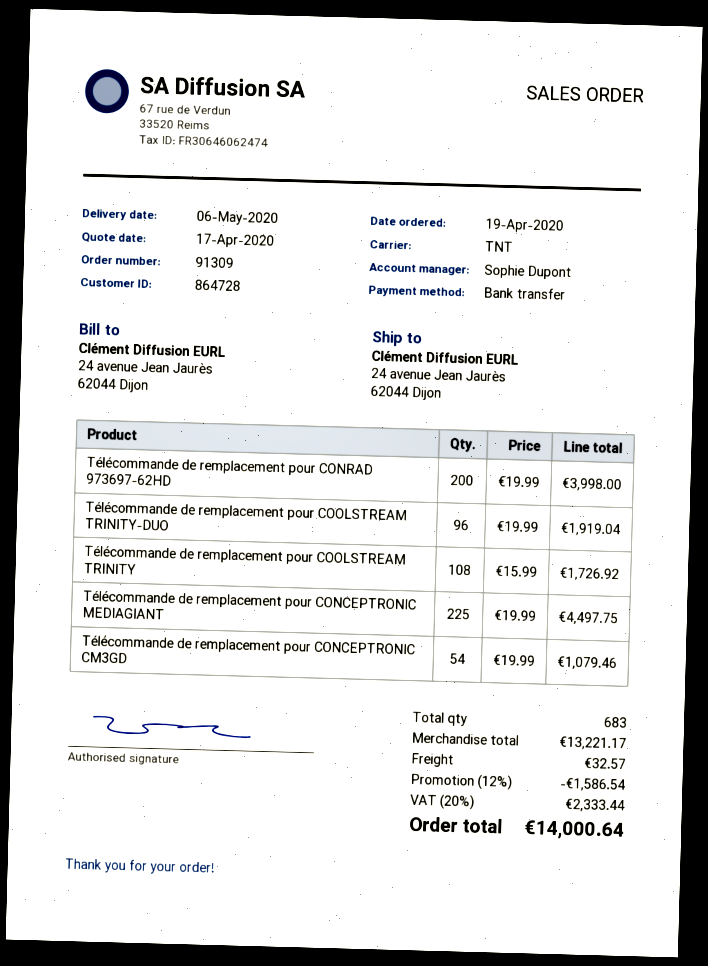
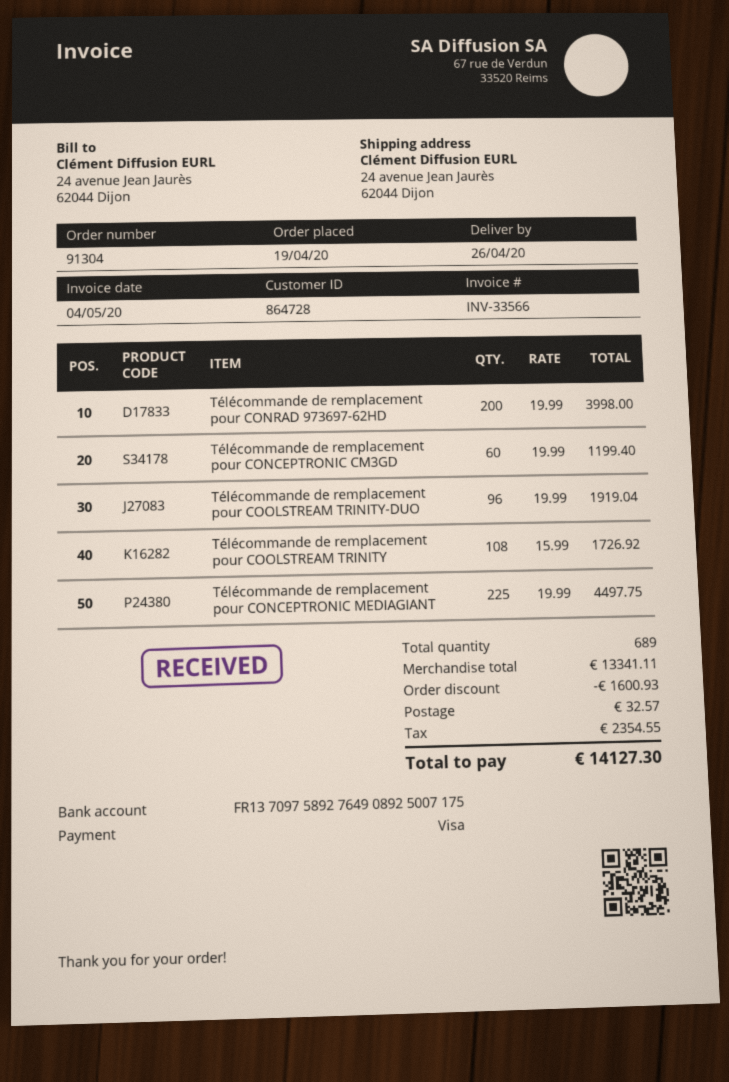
order number: 91309 -> 91304
delivery date: 2020-05-06 -> 2020-04-26
payment method: bank transfer -> Visa
Télécommande de remplacement pour CONCEPTRONIC CM3GD: 54 x 19.99 = 1079.46 -> 60 x 19.99 = 1199.40
total quantity: 683 -> 689
subtotal: 13221.17 -> 13341.11
discount: 1586.54 -> 1600.93
tax: 2333.44 -> 2354.55
total: 14000.64 -> 14127.30

